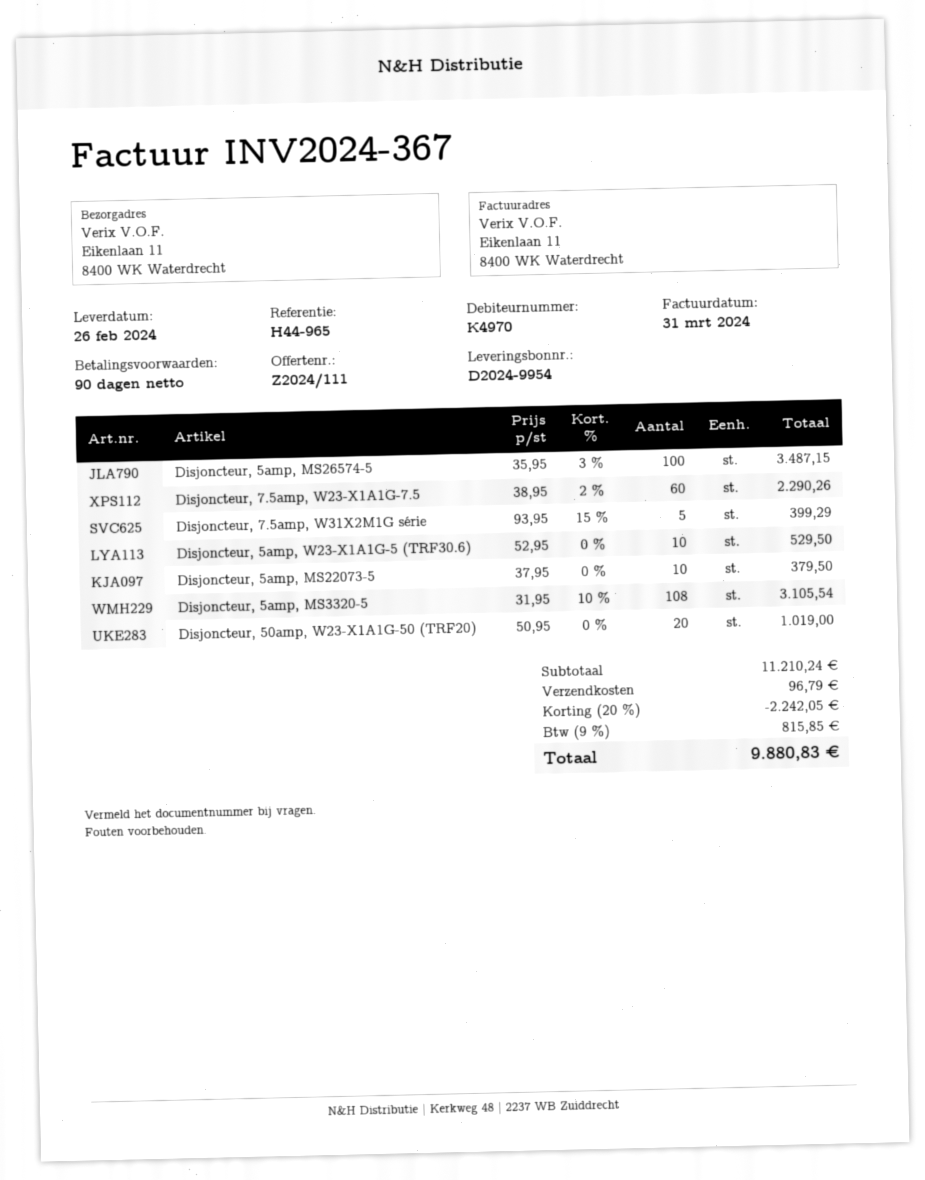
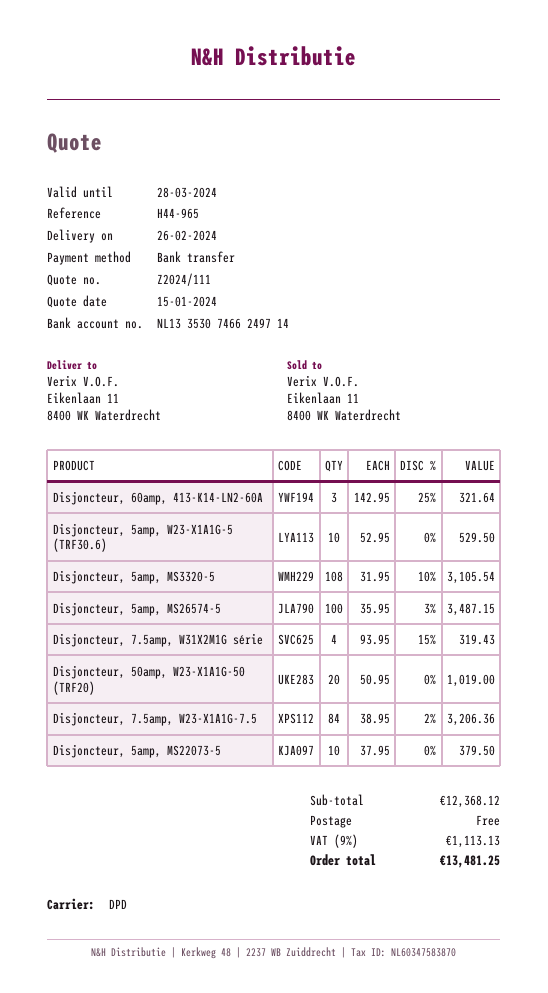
Disjoncteur, 7.5amp, W23-X1A1G-7.5: 60 x 38.95 - 2% = 2290.26 -> 84 x 38.95 - 2% = 3206.36
Disjoncteur, 7.5amp, W31X2M1G série: 5 x 93.95 - 15% = 399.29 -> 4 x 93.95 - 15% = 319.43
Disjoncteur, 60amp, 413-K14-LN2-60A: none -> 3 x 142.95 - 25% = 321.64
subtotal: 11210.24 -> 12368.12
discount: 20% = 2242.05 -> none
shipping: 96.79 -> 0.00
tax: 9% = 815.85 -> 9% = 1113.13
total: 9880.83 -> 13481.25

